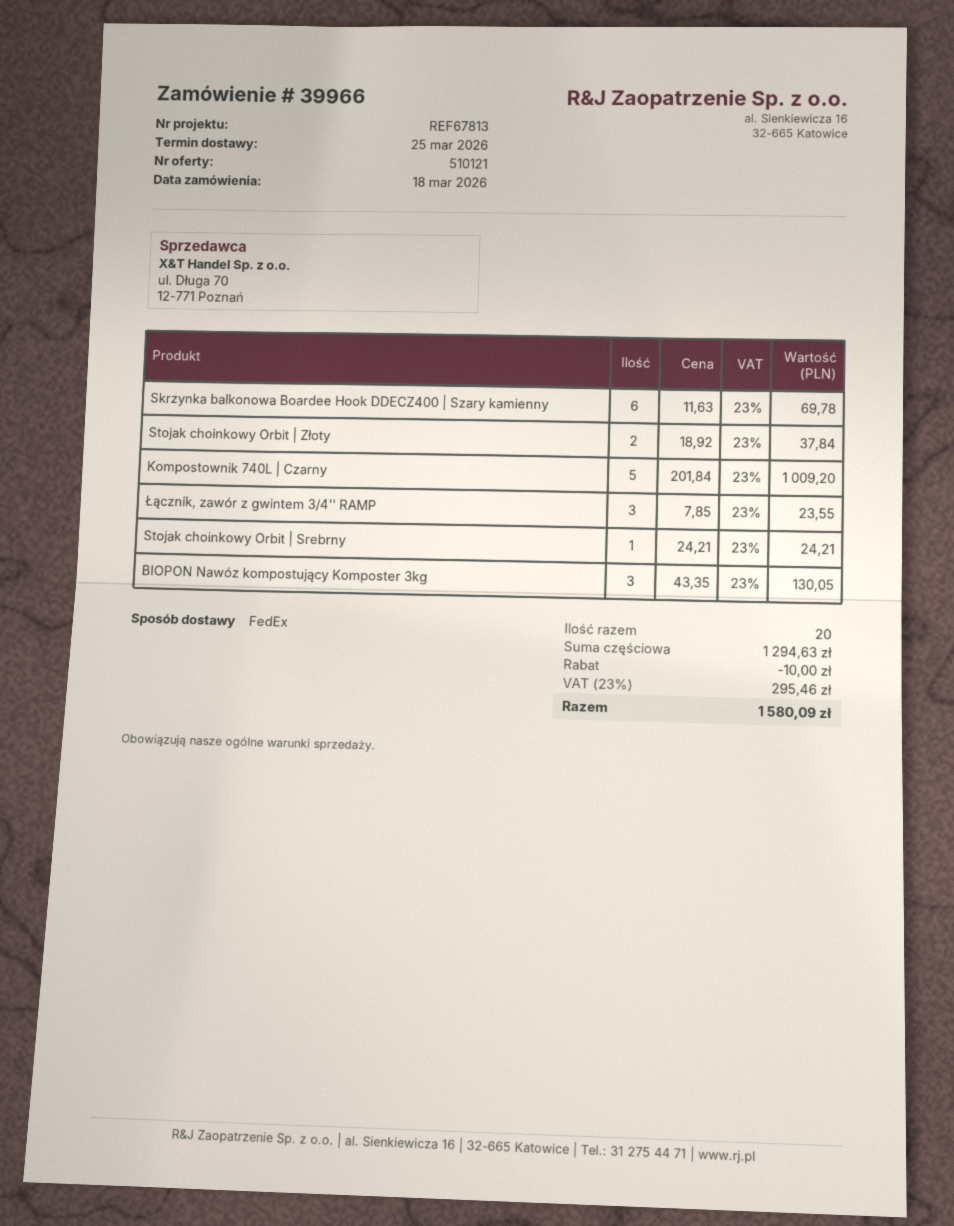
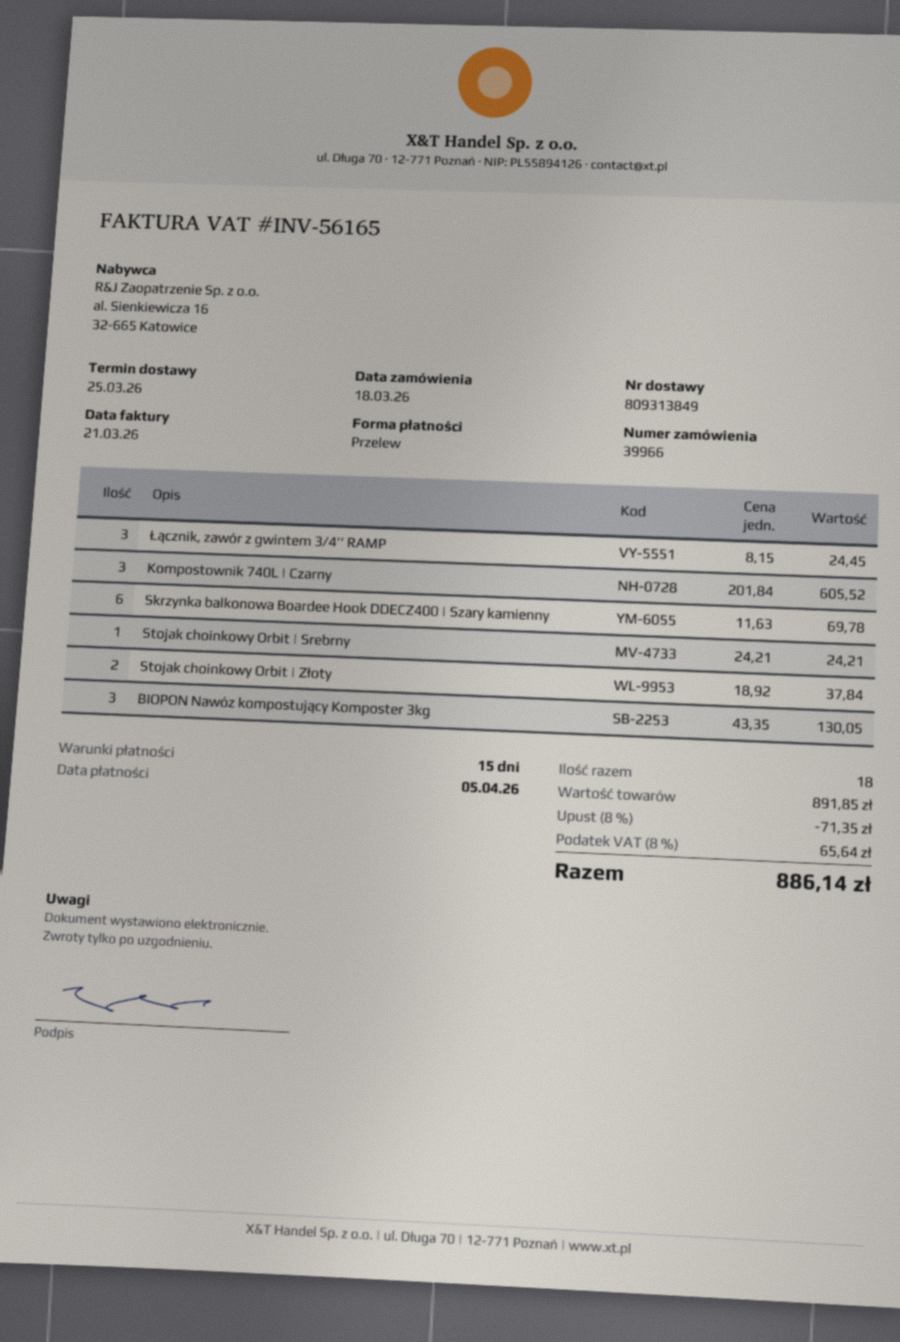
Kompostownik 740L | Czarny: 5 x 201.84 = 1009.20 -> 3 x 201.84 = 605.52
Łącznik, zawór z gwintem 3/4'' RAMP: 3 x 7.85 = 23.55 -> 3 x 8.15 = 24.45
total quantity: 20 -> 18
subtotal: 1294.63 -> 891.85
discount: 10.00 -> 71.35
tax: 23% = 295.46 -> 8% = 65.64
total: 1580.09 -> 886.14

